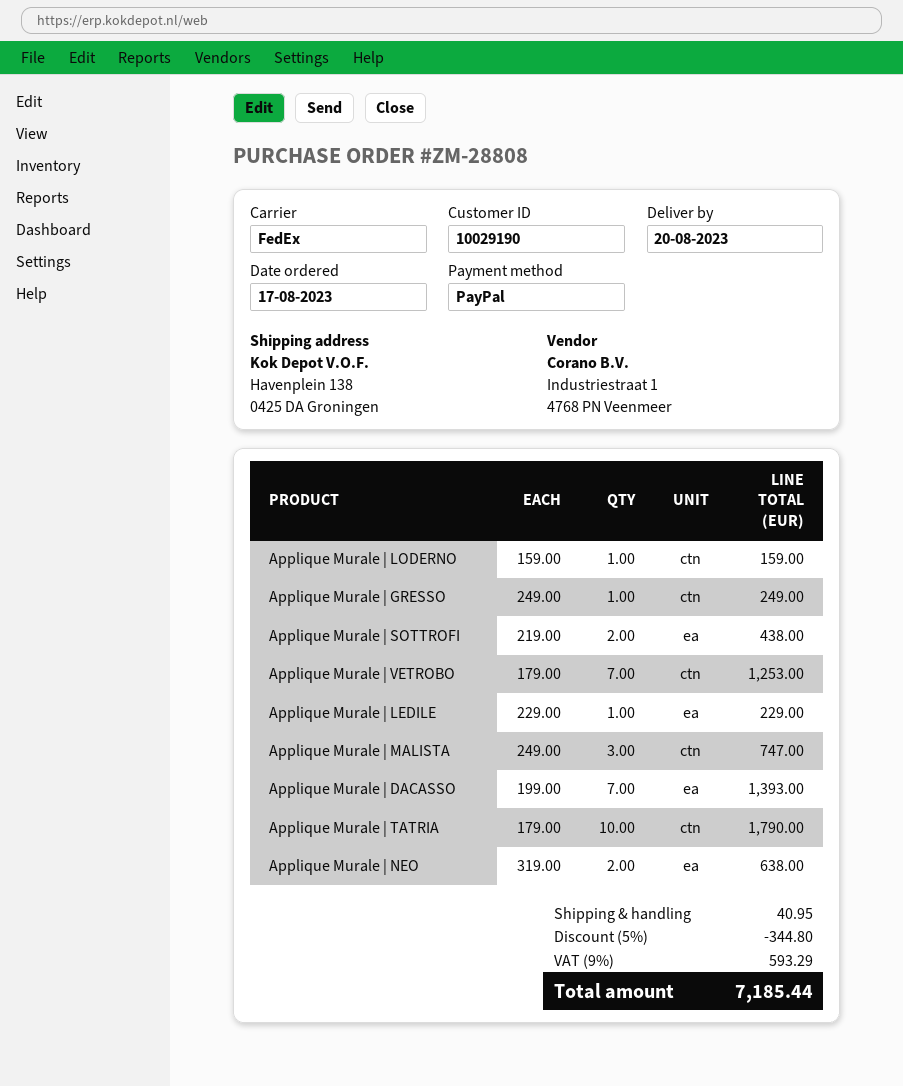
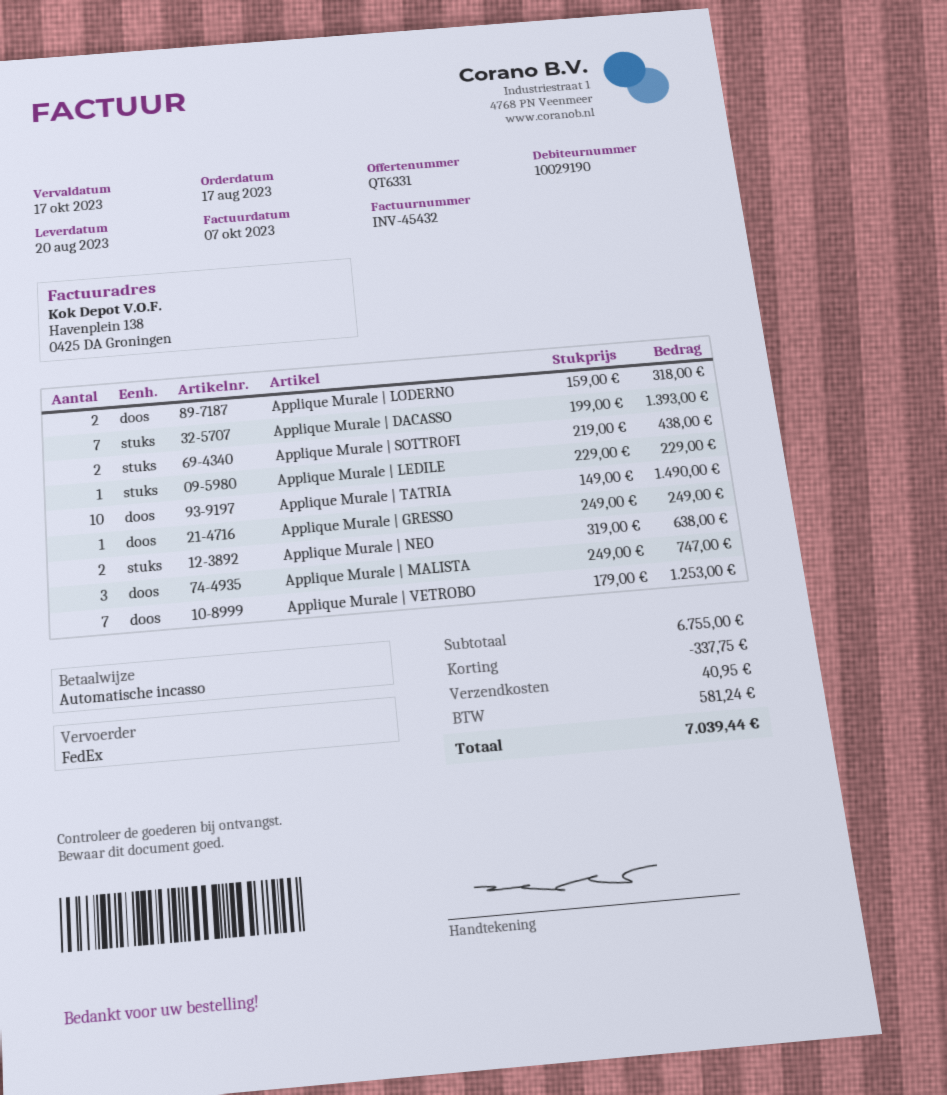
payment method: PayPal -> direct debit
Applique Murale | LODERNO: 1 x 159.00 = 159.00 -> 2 x 159.00 = 318.00
Applique Murale | TATRIA: 10 x 179.00 = 1790.00 -> 10 x 149.00 = 1490.00
discount: 344.80 -> 337.75
tax: 593.29 -> 581.24
total: 7185.44 -> 7039.44

